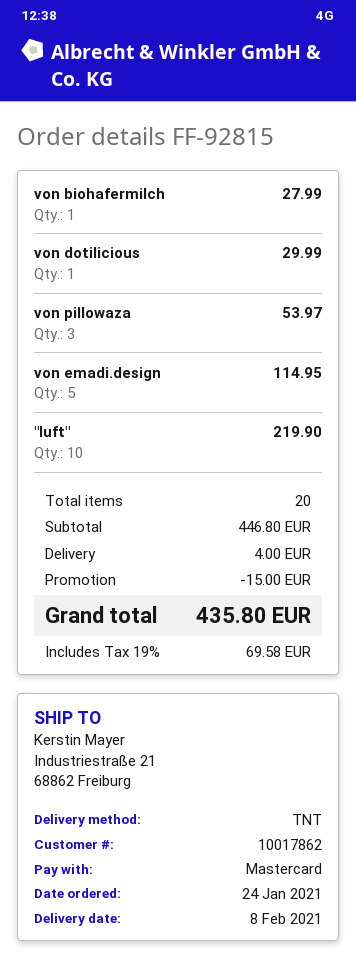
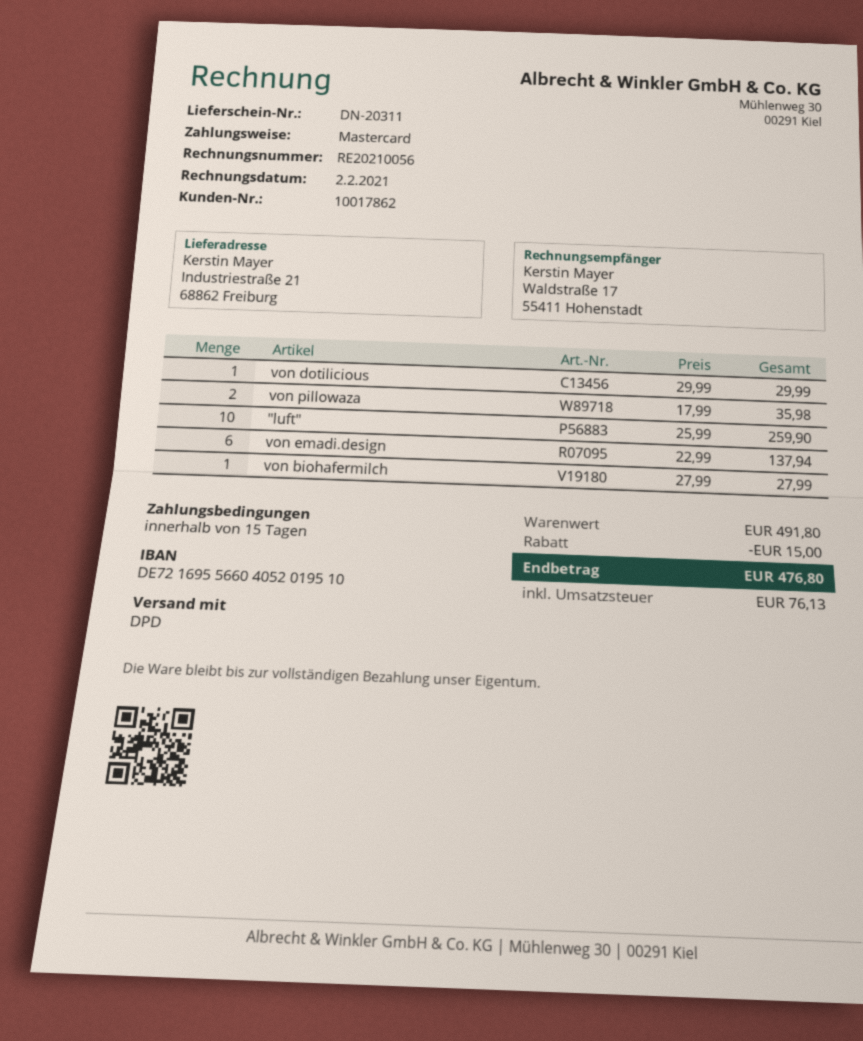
shipping method: TNT -> DPD
von pillowaza: 3 for 53.97 -> 2 for 35.98
von emadi.design: 5 for 114.95 -> 6 for 137.94
"luft": 10 for 219.90 -> 10 for 259.90
subtotal: 446.80 -> 491.80
shipping: 4.00 -> none
tax: 69.58 -> 76.13
total: 435.80 -> 476.80

